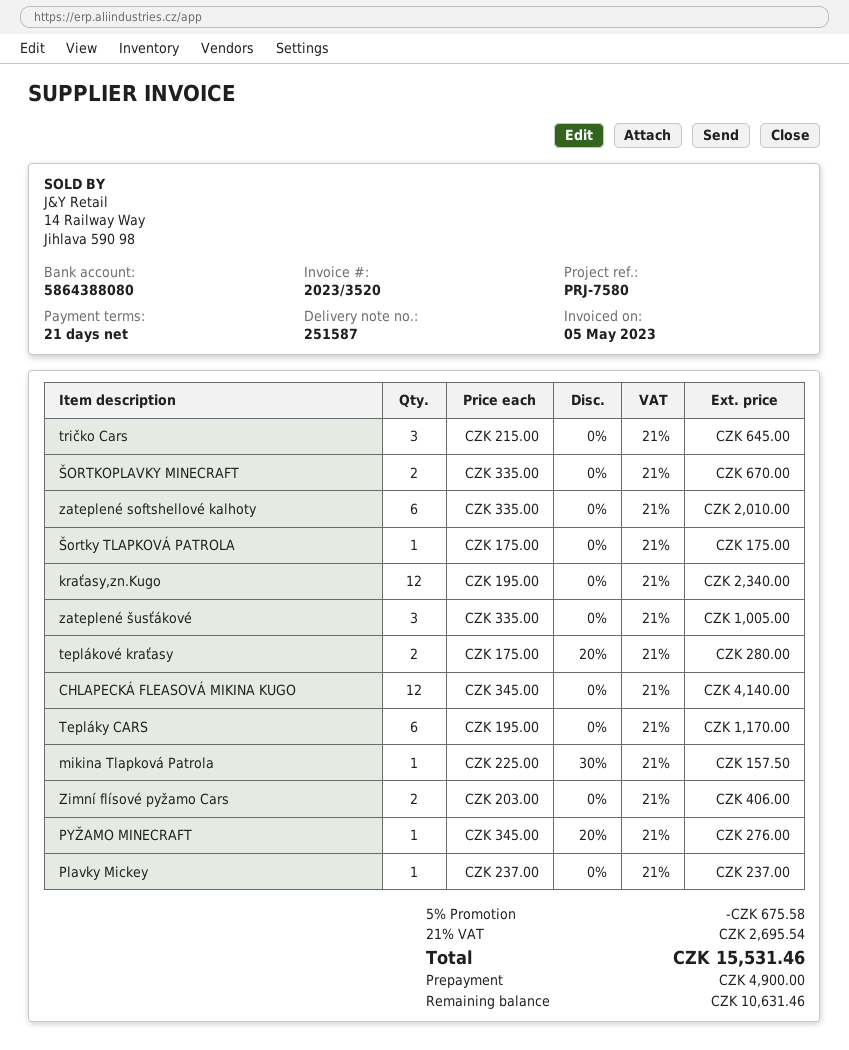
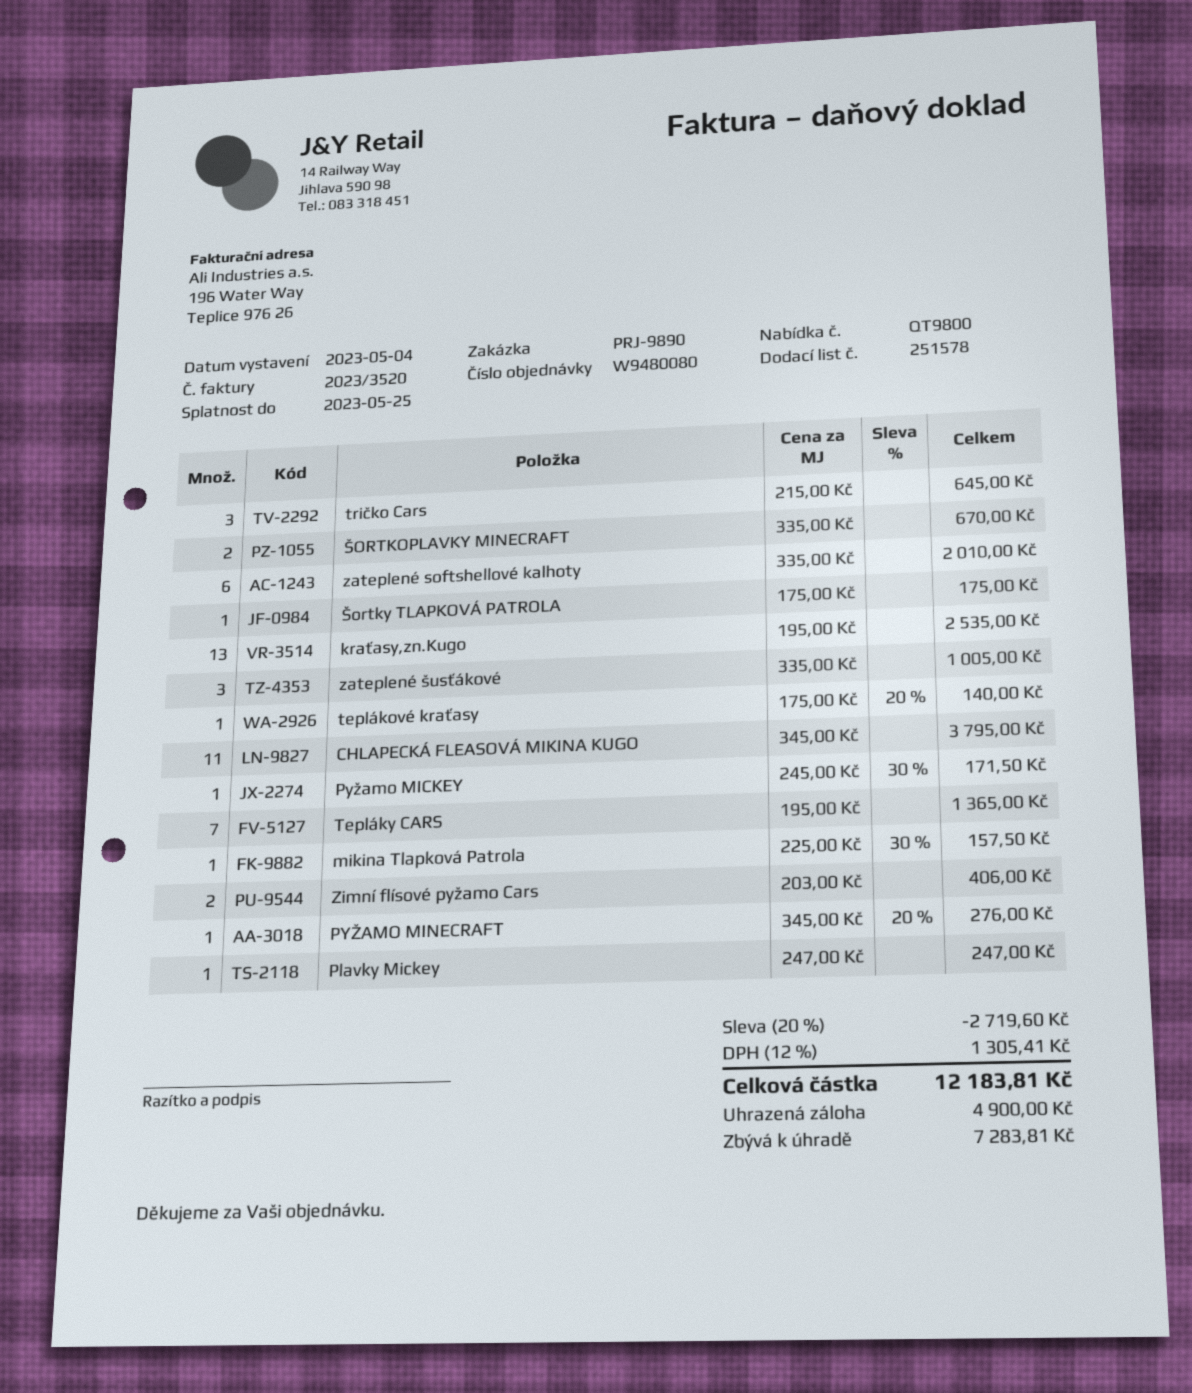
delivery note number: 251587 -> 251578
invoice date: 2023-05-05 -> 2023-05-04
reference: PRJ-7580 -> PRJ-9890
kraťasy,zn.Kugo: 12 x 195.00 = 2340.00 -> 13 x 195.00 = 2535.00
teplákové kraťasy: 2 x 175.00 - 20% = 280.00 -> 1 x 175.00 - 20% = 140.00
CHLAPECKÁ FLEASOVÁ MIKINA KUGO: 12 x 345.00 = 4140.00 -> 11 x 345.00 = 3795.00
Tepláky CARS: 6 x 195.00 = 1170.00 -> 7 x 195.00 = 1365.00
Plavky Mickey: 1 x 237.00 = 237.00 -> 1 x 247.00 = 247.00
Pyžamo MICKEY: none -> 1 x 245.00 - 30% = 171.50
discount: 5% = 675.58 -> 20% = 2719.60
tax: 21% = 2695.54 -> 12% = 1305.41
total: 15531.46 -> 12183.81
balance: 10631.46 -> 7283.81

